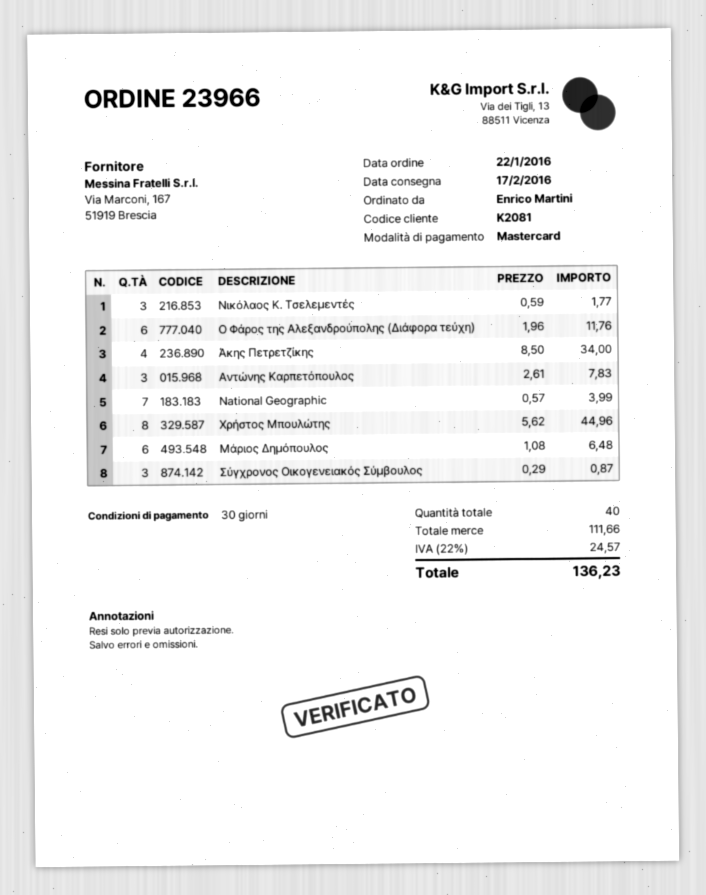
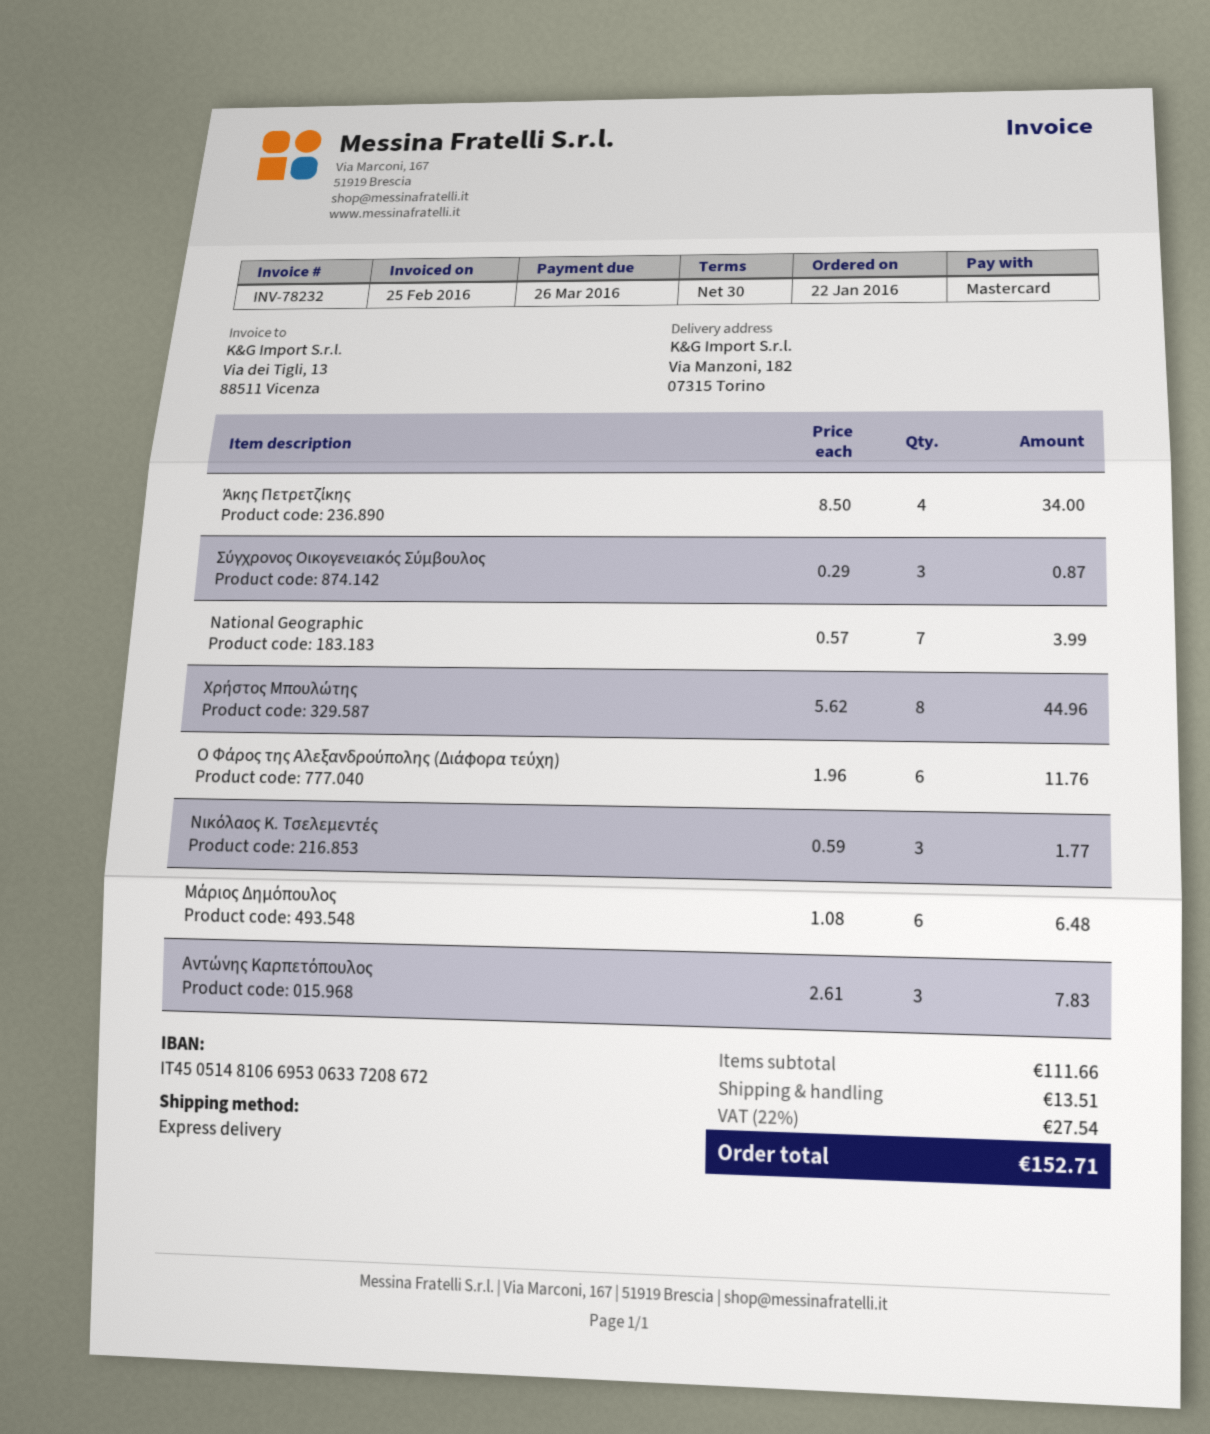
shipping: none -> 13.51
tax: 22% = 24.57 -> 22% = 27.54
total: 136.23 -> 152.71

